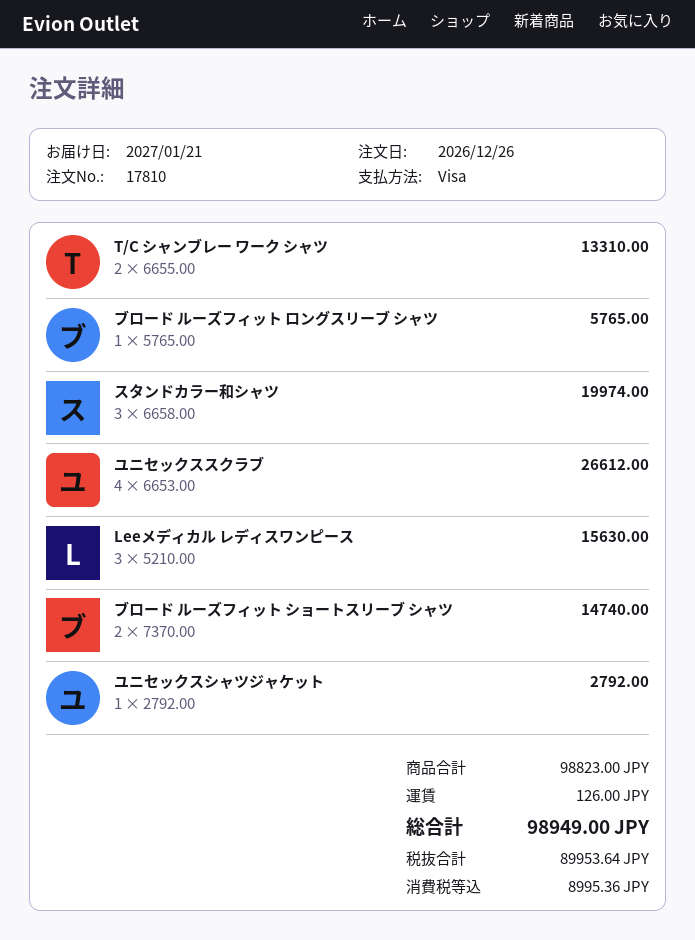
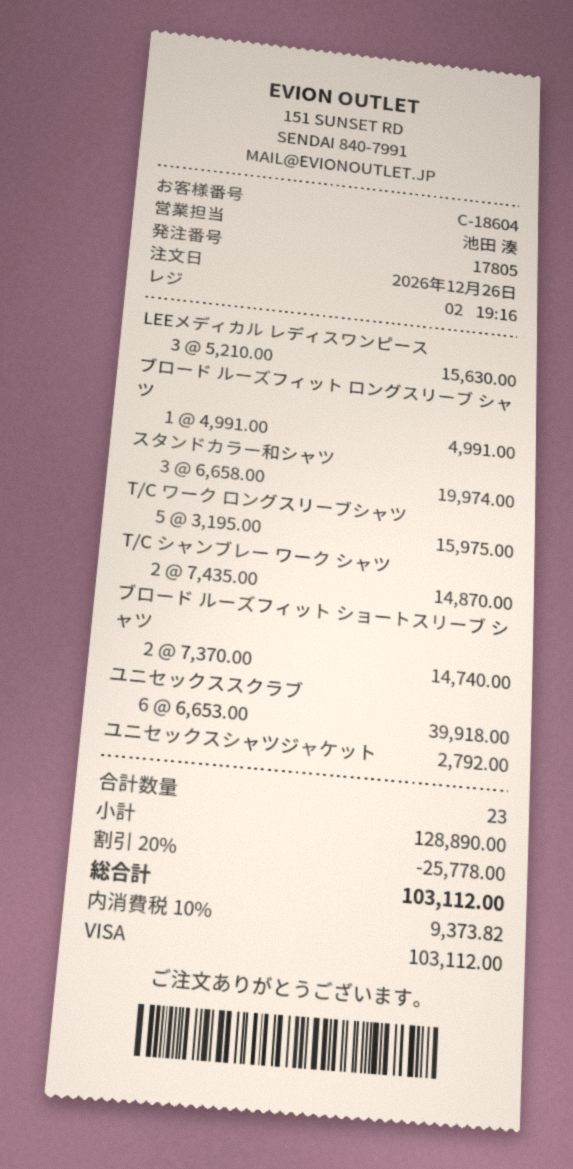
order number: 17810 -> 17805
T/C シャンブレー ワーク シャツ: 2 x 6655.00 = 13310.00 -> 2 x 7435.00 = 14870.00
ブロード ルーズフィット ロングスリーブ シャツ: 1 x 5765.00 = 5765.00 -> 1 x 4991.00 = 4991.00
ユニセックススクラブ: 4 x 6653.00 = 26612.00 -> 6 x 6653.00 = 39918.00
T/C ワーク ロングスリーブシャツ: none -> 5 x 3195.00 = 15975.00
subtotal: 98823.00 -> 128890.00
discount: none -> 20% = 25778.00
shipping: 126.00 -> none
tax: 8995.36 -> 9373.82
total: 98949.00 -> 103112.00

